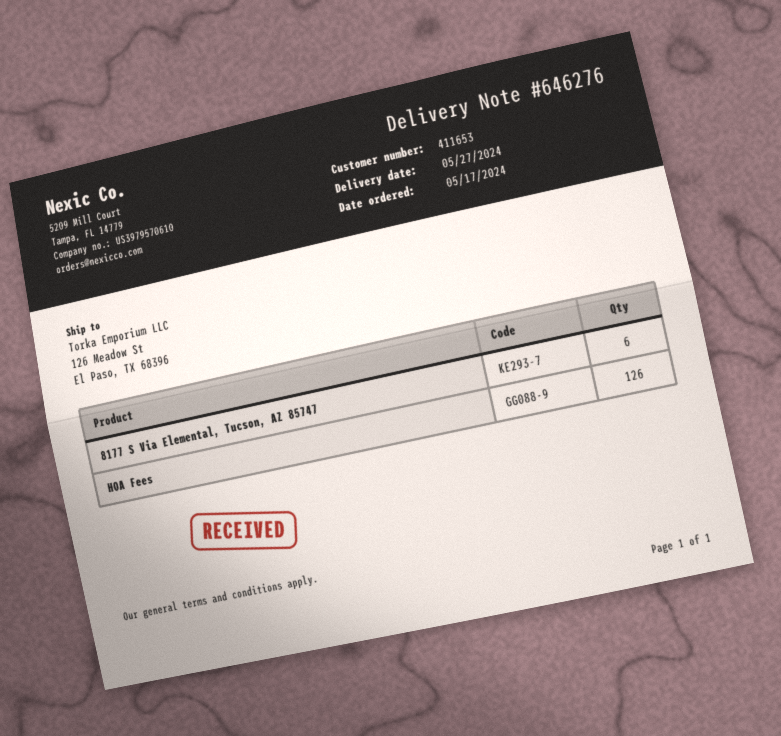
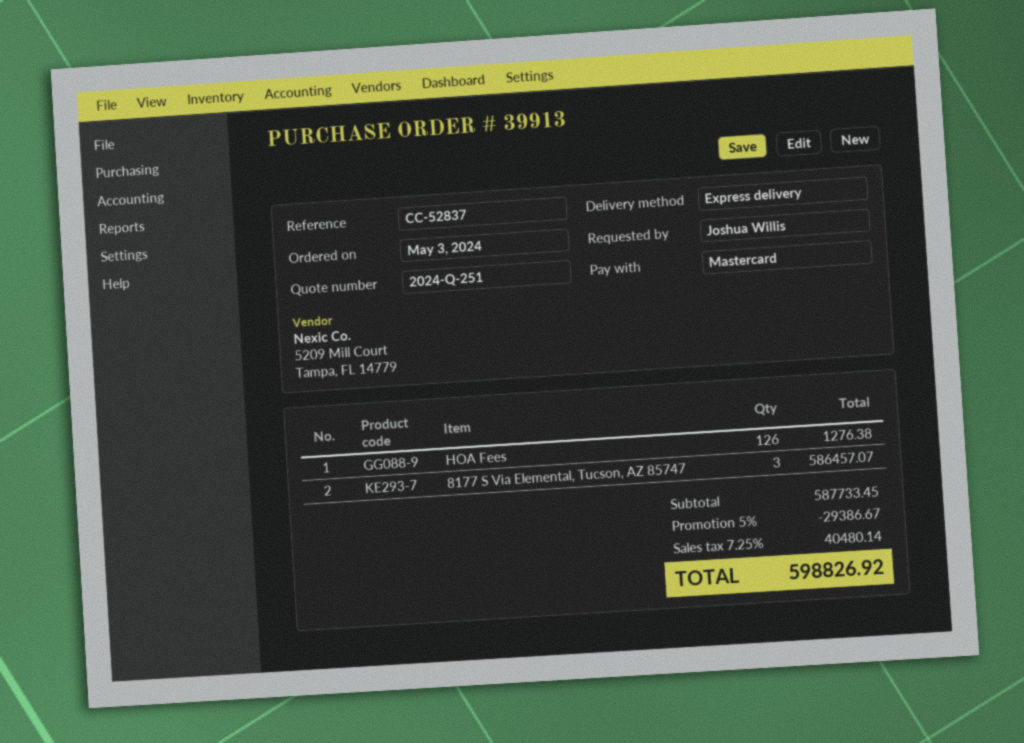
order date: 2024-05-17 -> 2024-05-03
8177 S Via Elemental, Tucson, AZ 85747: 6 -> 3

